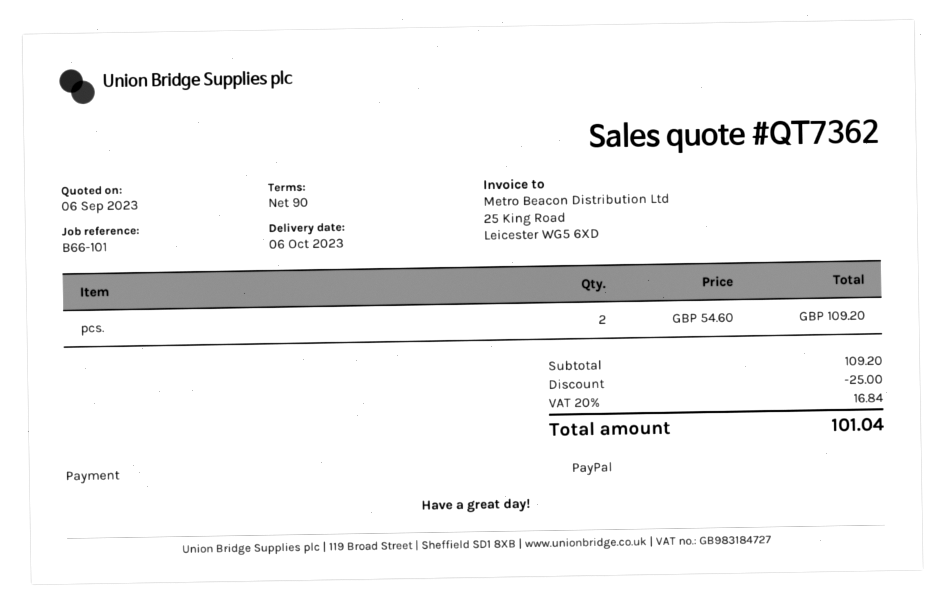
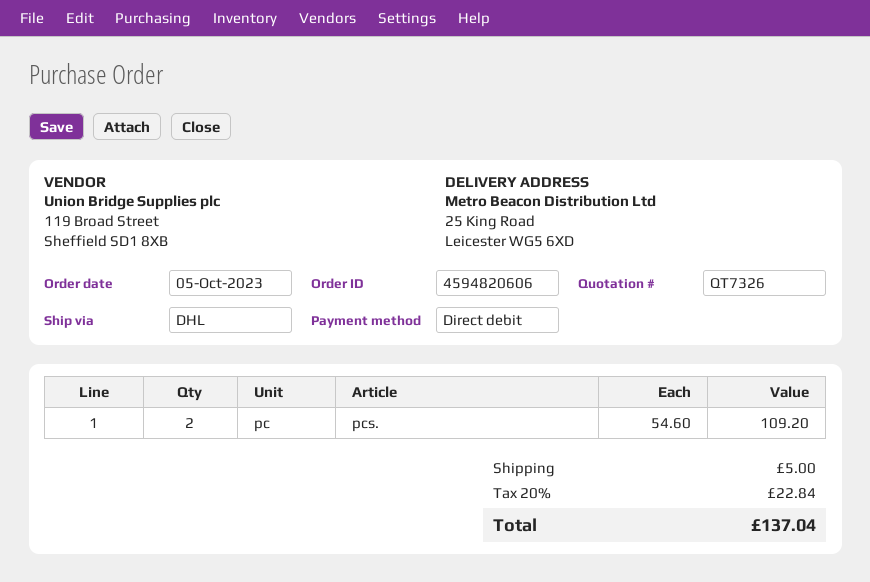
quote number: QT7362 -> QT7326
payment method: PayPal -> direct debit
discount: 25.00 -> none
shipping: none -> 5.00
tax: 20% = 16.84 -> 20% = 22.84
total: 101.04 -> 137.04

